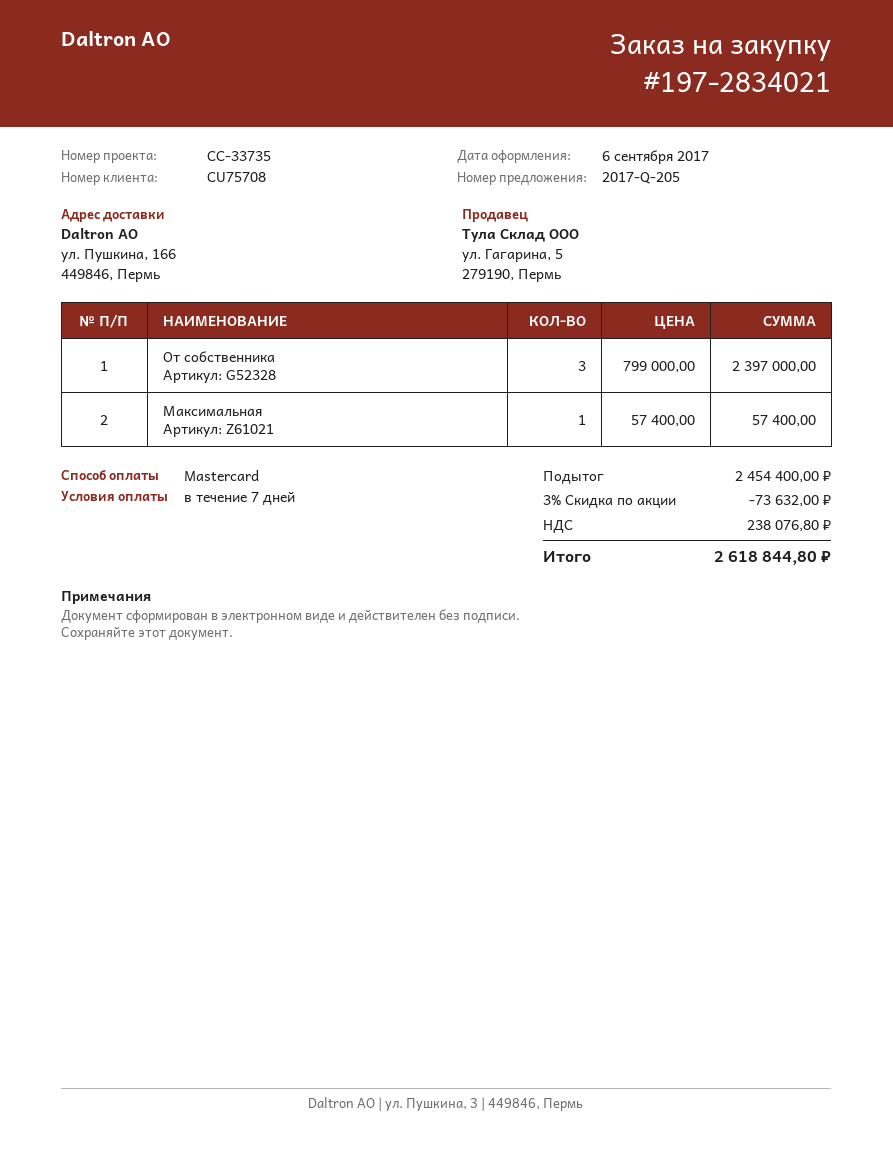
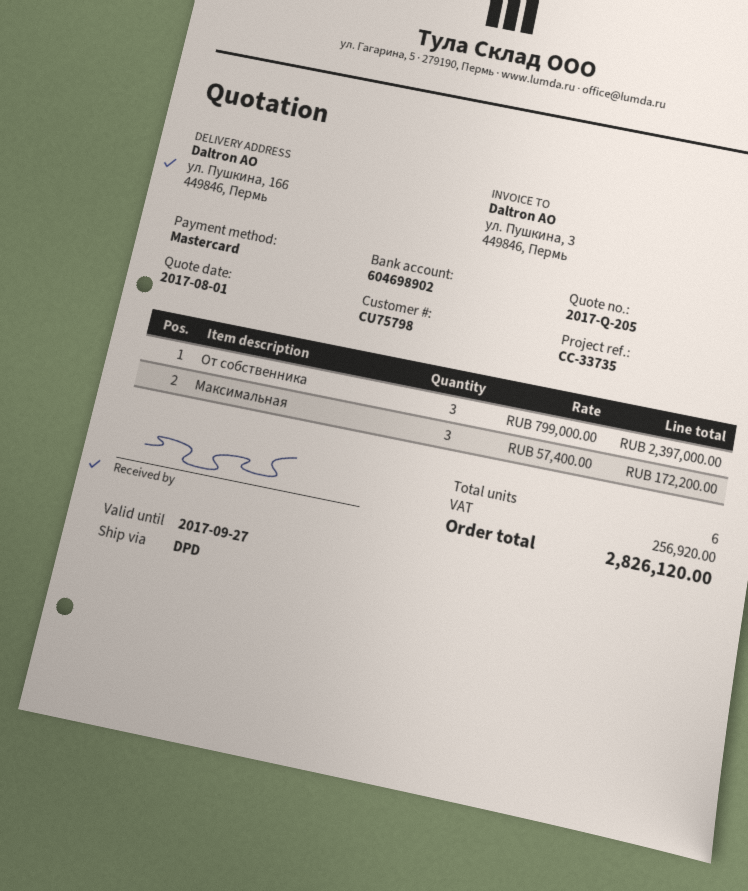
customer number: CU75708 -> CU75798
Максимальная: 1 x 57400.00 = 57400.00 -> 3 x 57400.00 = 172200.00
discount: 3% = 73632.00 -> none
tax: 238076.80 -> 256920.00
total: 2618844.80 -> 2826120.00

